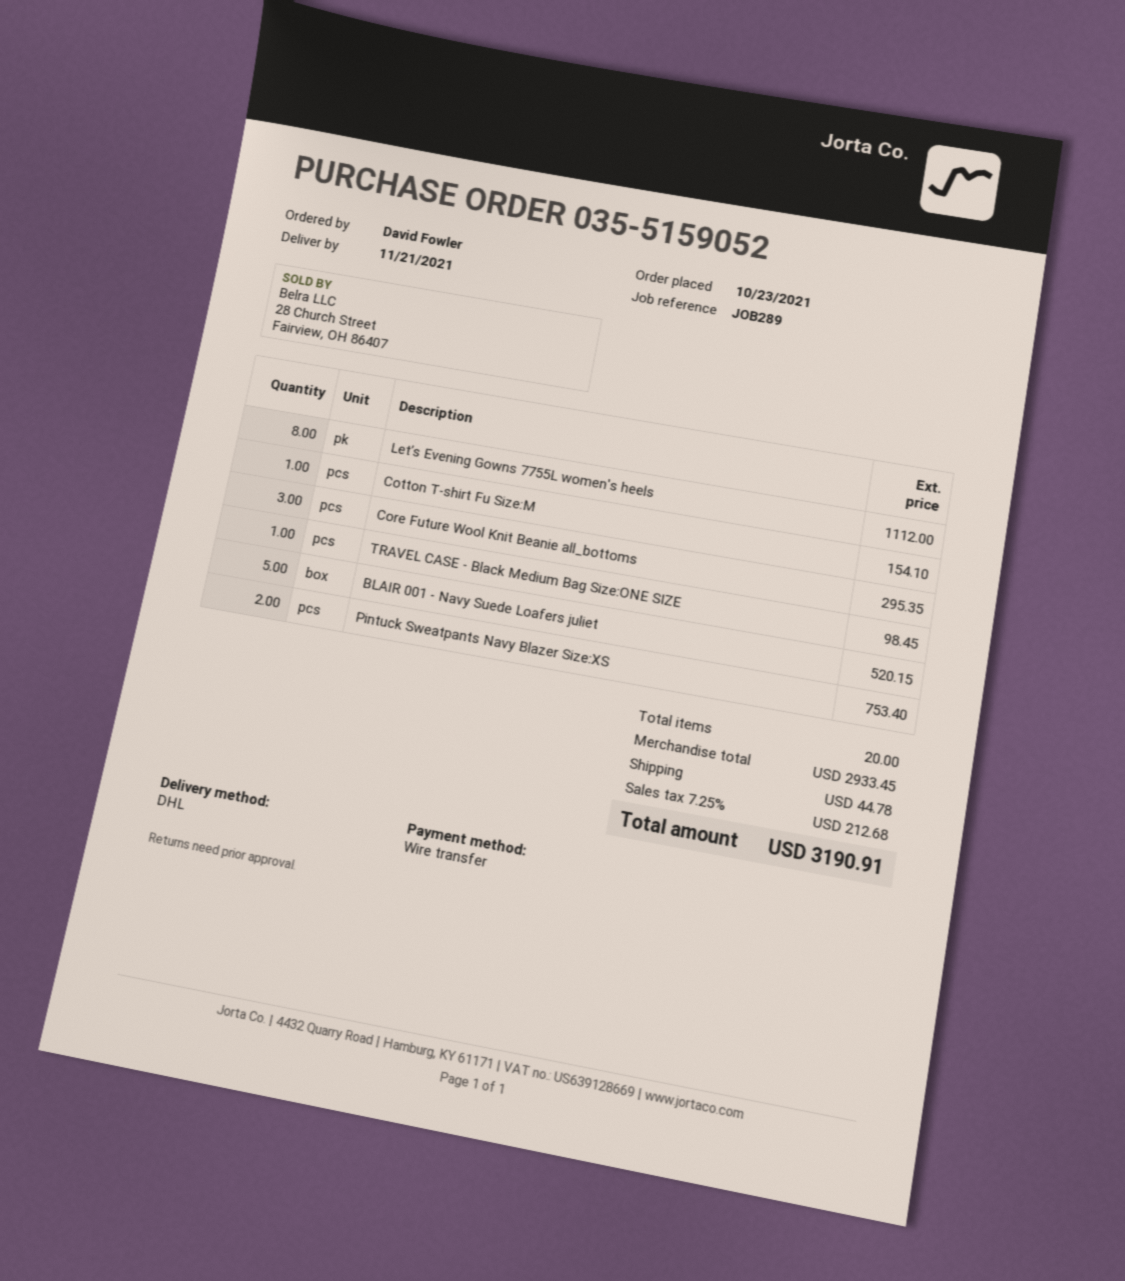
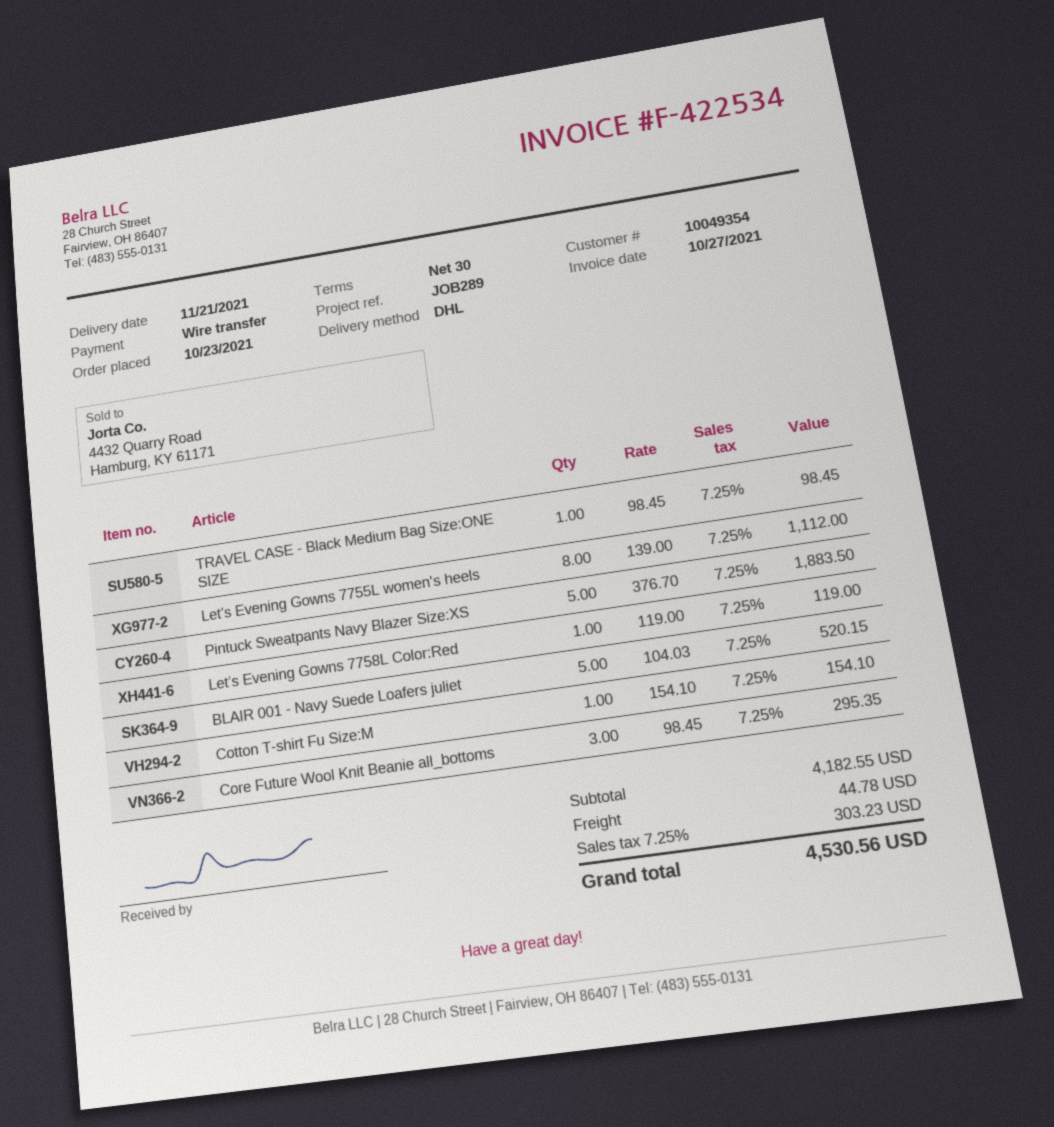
Pintuck Sweatpants Navy Blazer Size:XS: 2 for 753.40 -> 5 for 1883.50
Let’s Evening Gowns 7758L Color:Red: none -> 1 for 119.00
subtotal: 2933.45 -> 4182.55
tax: 7.25% = 212.68 -> 7.25% = 303.23
total: 3190.91 -> 4530.56

